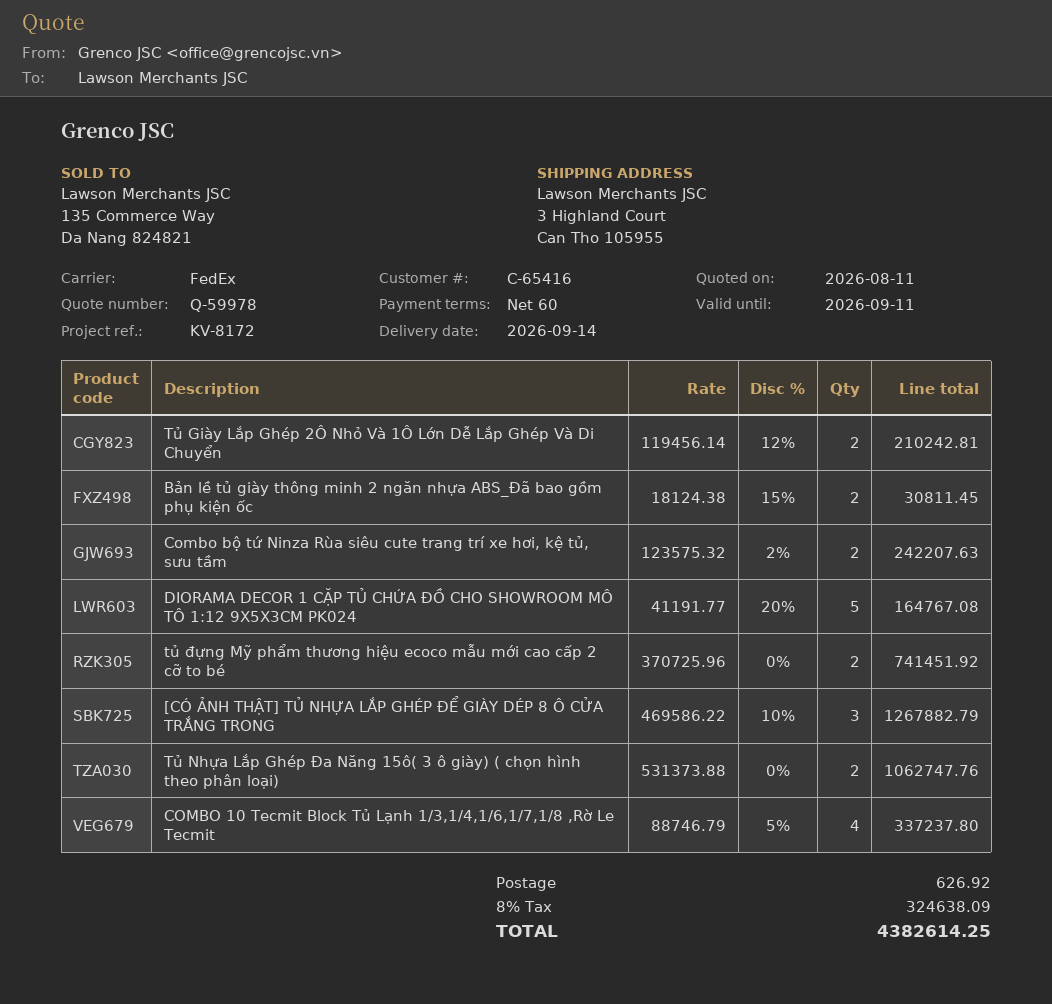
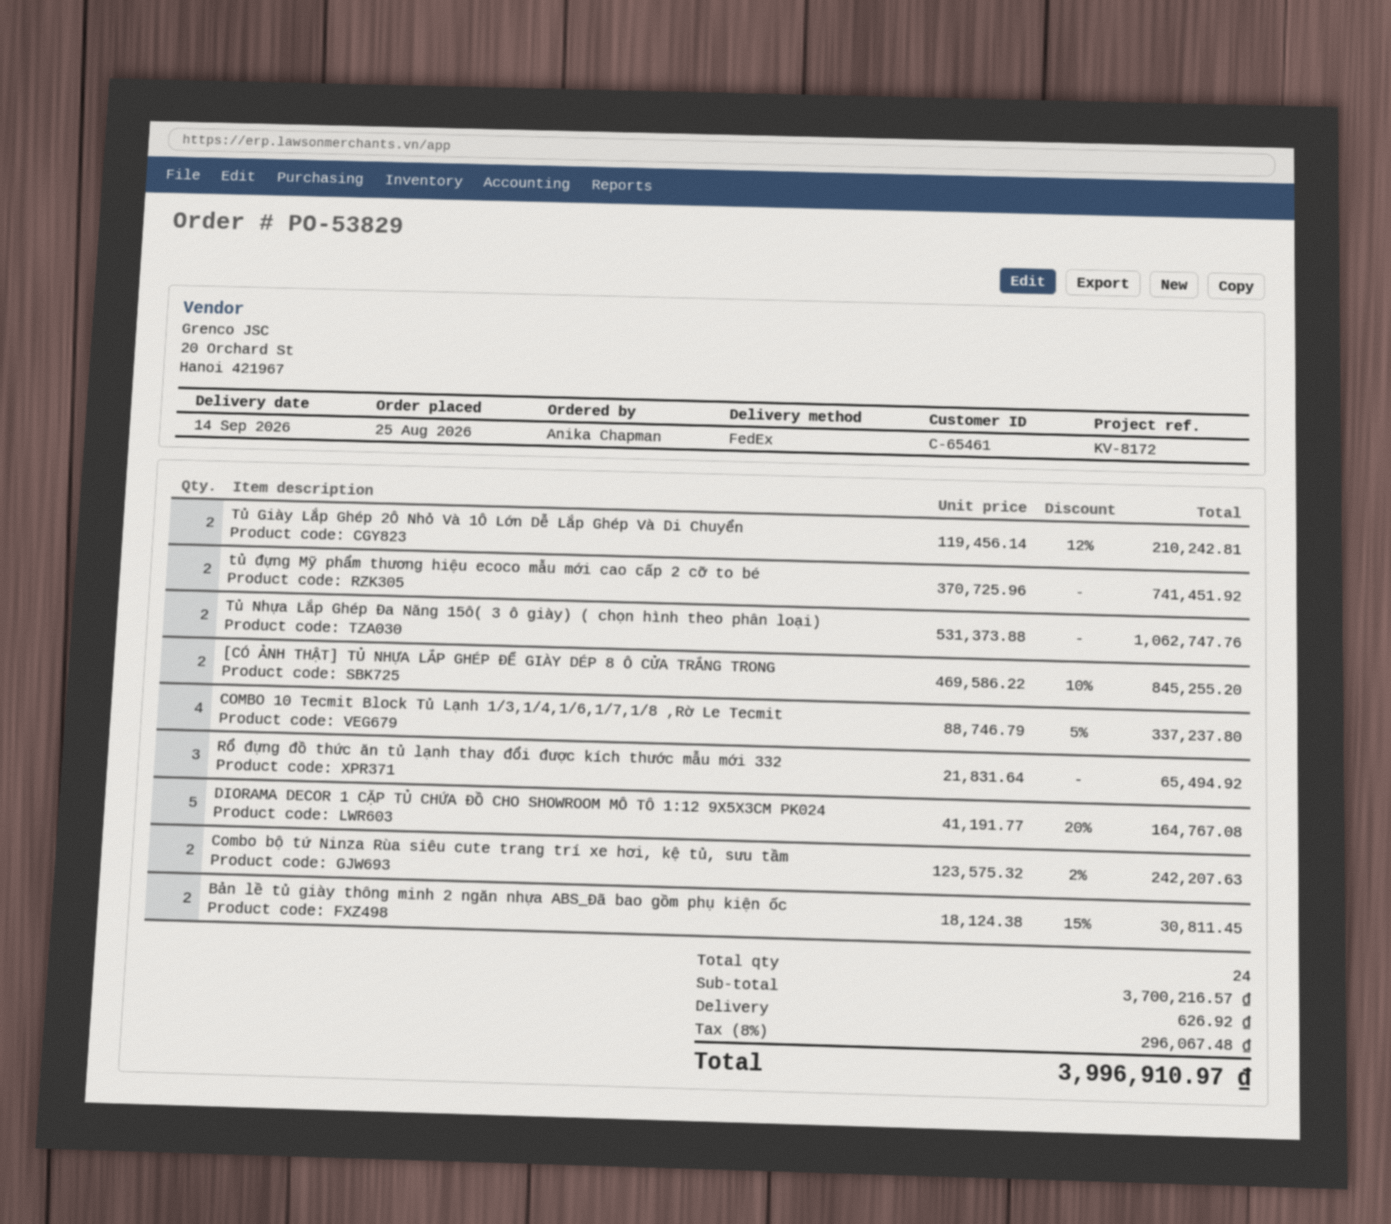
customer number: C-65416 -> C-65461
[CÓ ẢNH THẬT] TỦ NHỰA LẮP GHÉP ĐỂ GIÀY DÉP 8 Ô CỬA TRẮNG TRONG: 3 x 469586.22 - 10% = 1267882.79 -> 2 x 469586.22 - 10% = 845255.20
Rổ đựng đồ thức ăn tủ lạnh thay đổi được kích thước mẫu mới 332: none -> 3 x 21831.64 = 65494.92
tax: 8% = 324638.09 -> 8% = 296067.48
total: 4382614.25 -> 3996910.97

